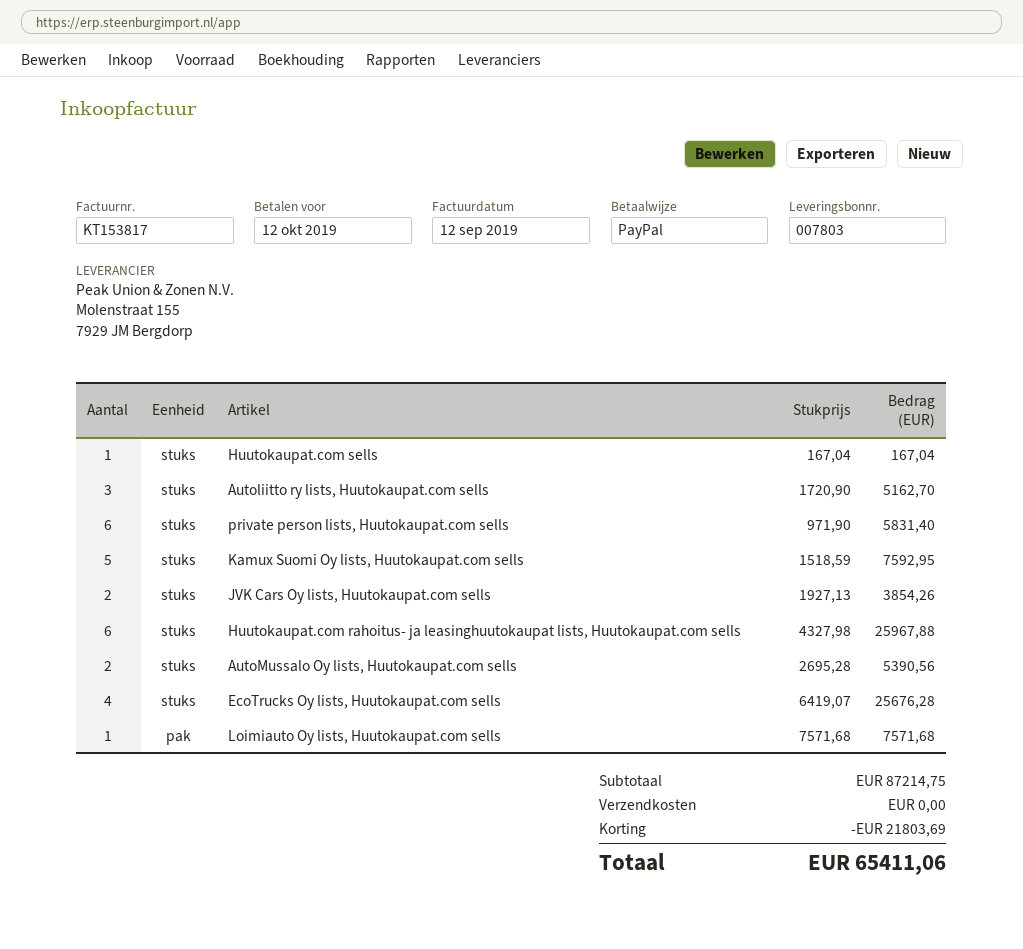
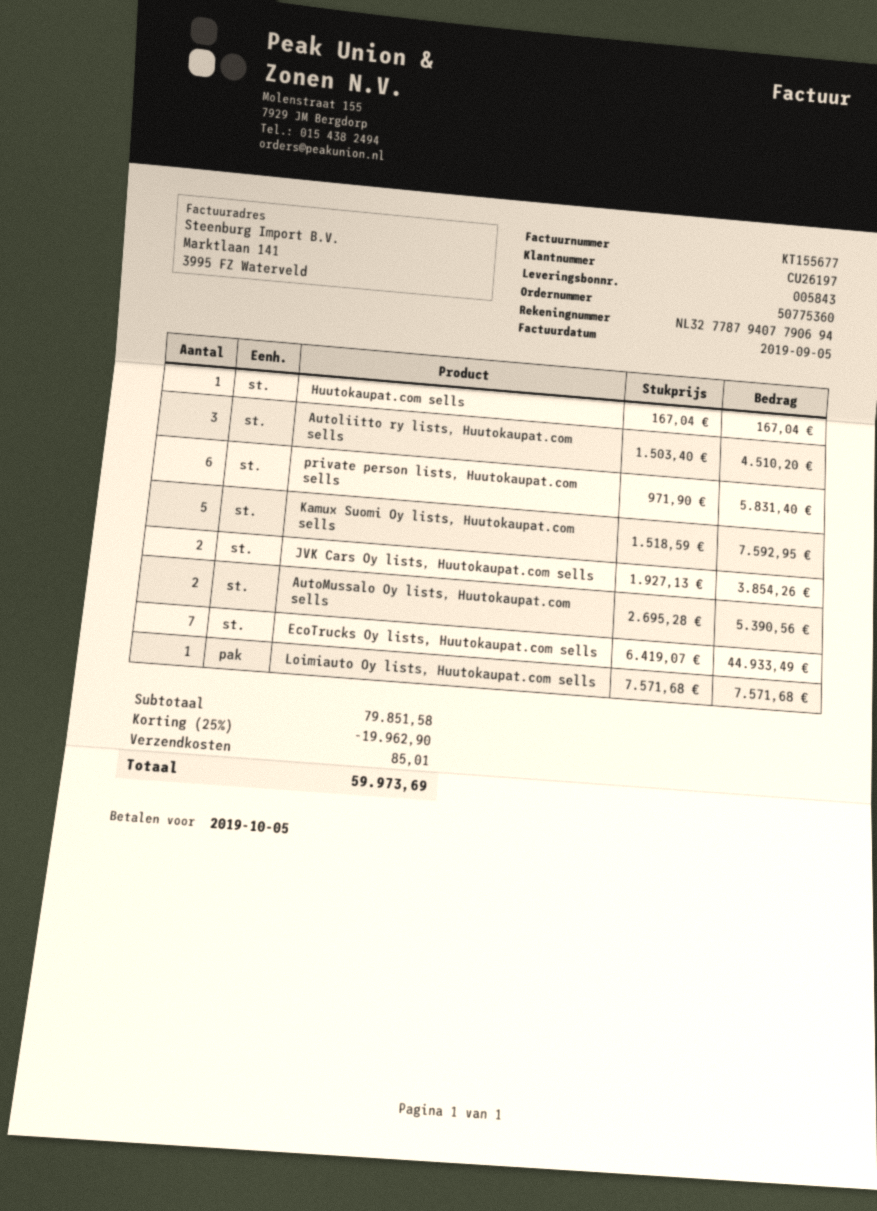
delivery note number: 007803 -> 005843
invoice number: KT153817 -> KT155677
invoice date: 2019-09-12 -> 2019-09-05
due date: 2019-10-12 -> 2019-10-05
Autoliitto ry lists, Huutokaupat.com sells: 3 x 1720.90 = 5162.70 -> 3 x 1503.40 = 4510.20
Huutokaupat.com rahoitus- ja leasinghuutokaupat lists, Huutokaupat.com sells: 6 x 4327.98 = 25967.88 -> none
EcoTrucks Oy lists, Huutokaupat.com sells: 4 x 6419.07 = 25676.28 -> 7 x 6419.07 = 44933.49
subtotal: 87214.75 -> 79851.58
discount: 21803.69 -> 19962.90
shipping: 0.00 -> 85.01
total: 65411.06 -> 59973.69

